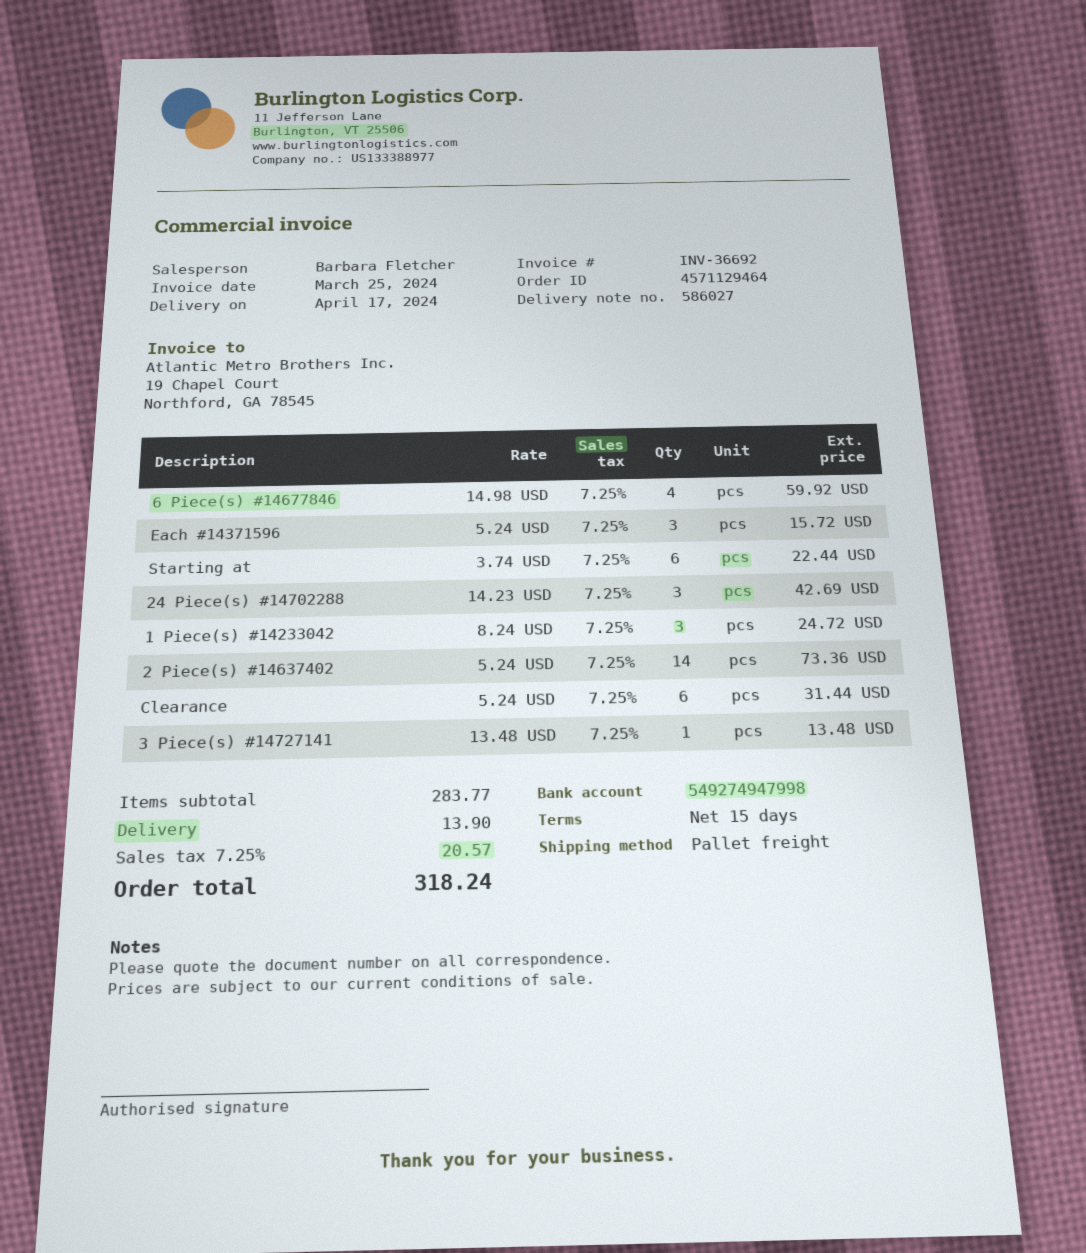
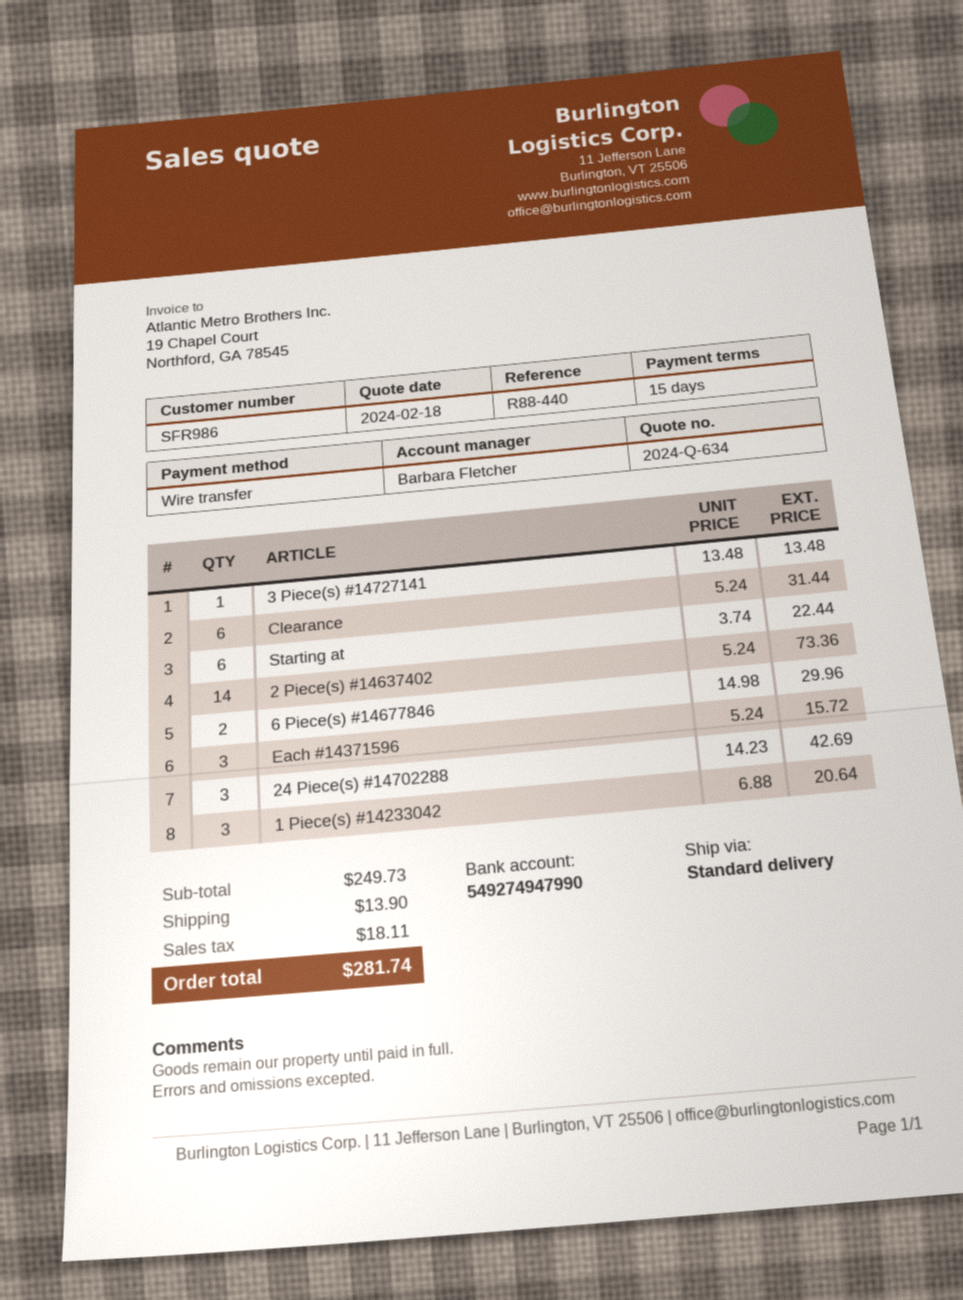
bank account: 549274947998 -> 549274947990
shipping method: pallet freight -> standard
6 Piece(s) #14677846: 4 x 14.98 = 59.92 -> 2 x 14.98 = 29.96
1 Piece(s) #14233042: 3 x 8.24 = 24.72 -> 3 x 6.88 = 20.64
subtotal: 283.77 -> 249.73
tax: 20.57 -> 18.11
total: 318.24 -> 281.74

